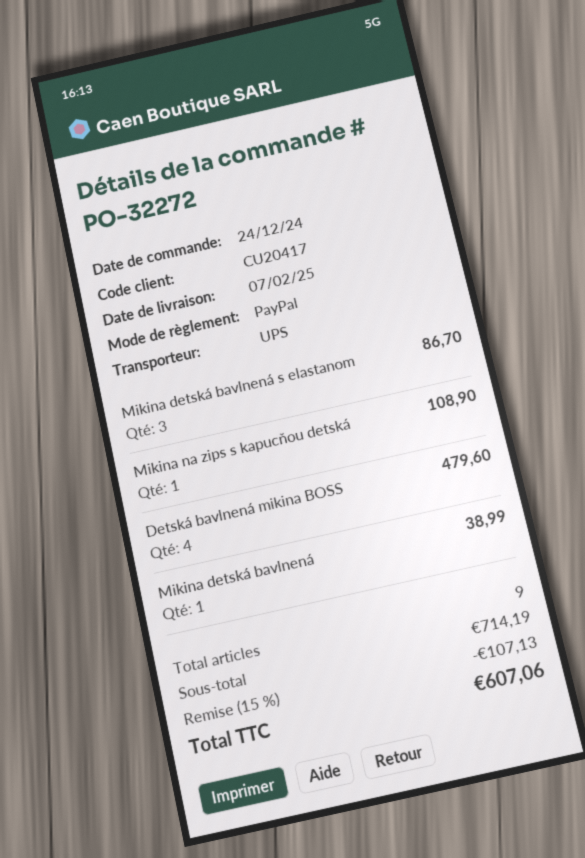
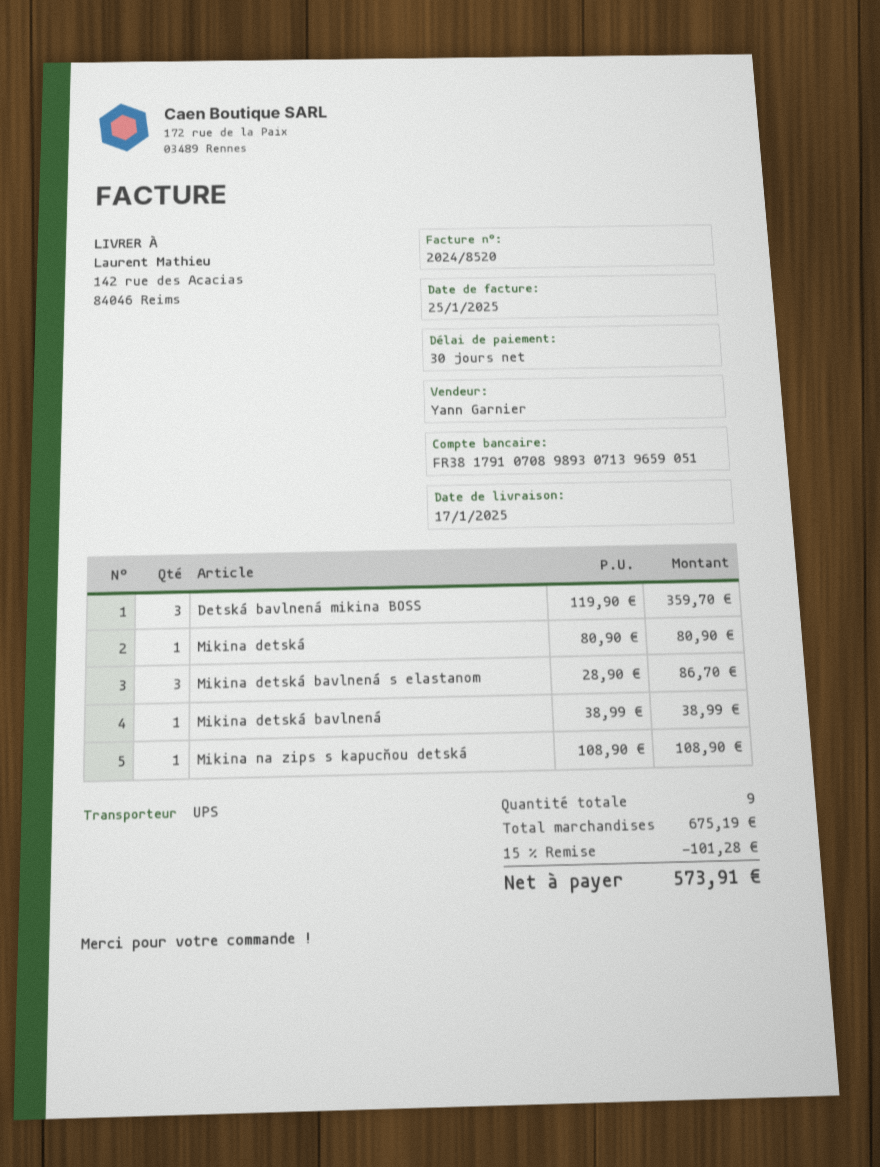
delivery date: 2025-02-07 -> 2025-01-17
Detská bavlnená mikina BOSS: 4 for 479.60 -> 3 for 359.70
Mikina detská: none -> 1 for 80.90
subtotal: 714.19 -> 675.19
discount: 15% = 107.13 -> 15% = 101.28
total: 607.06 -> 573.91

